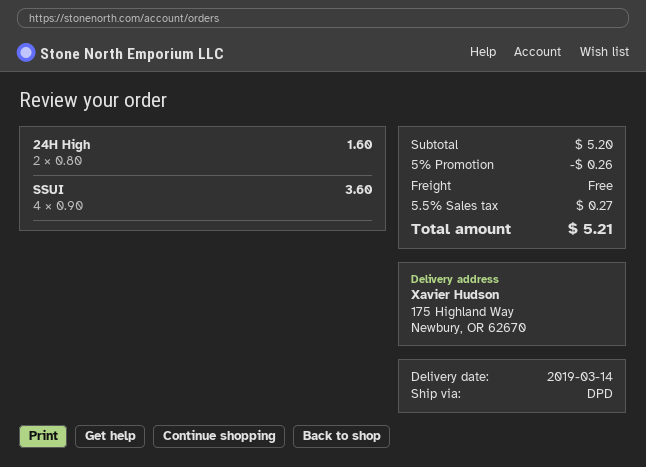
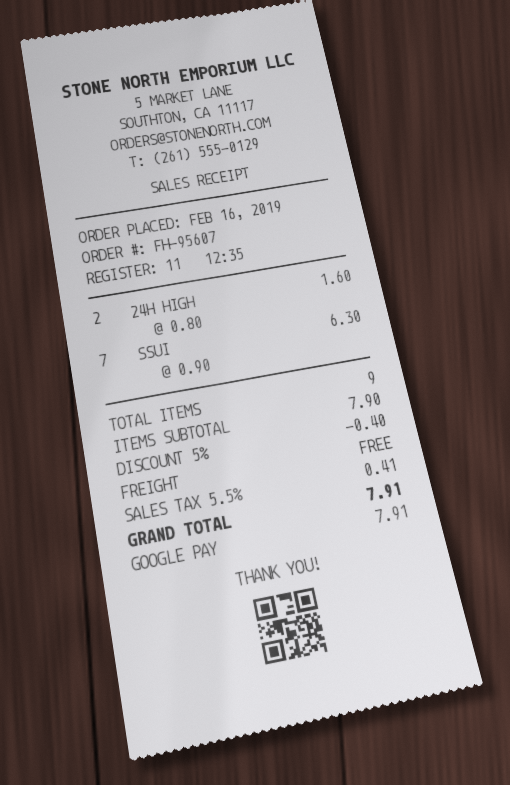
SSUI: 4 x 0.90 = 3.60 -> 7 x 0.90 = 6.30
subtotal: 5.20 -> 7.90
discount: 5% = 0.26 -> 5% = 0.40
tax: 5.5% = 0.27 -> 5.5% = 0.41
total: 5.21 -> 7.91

